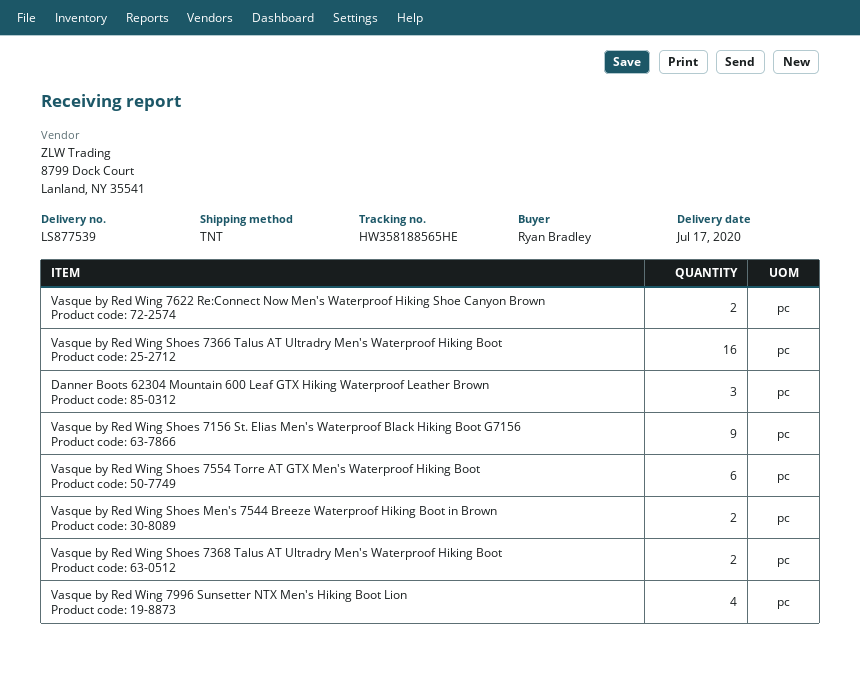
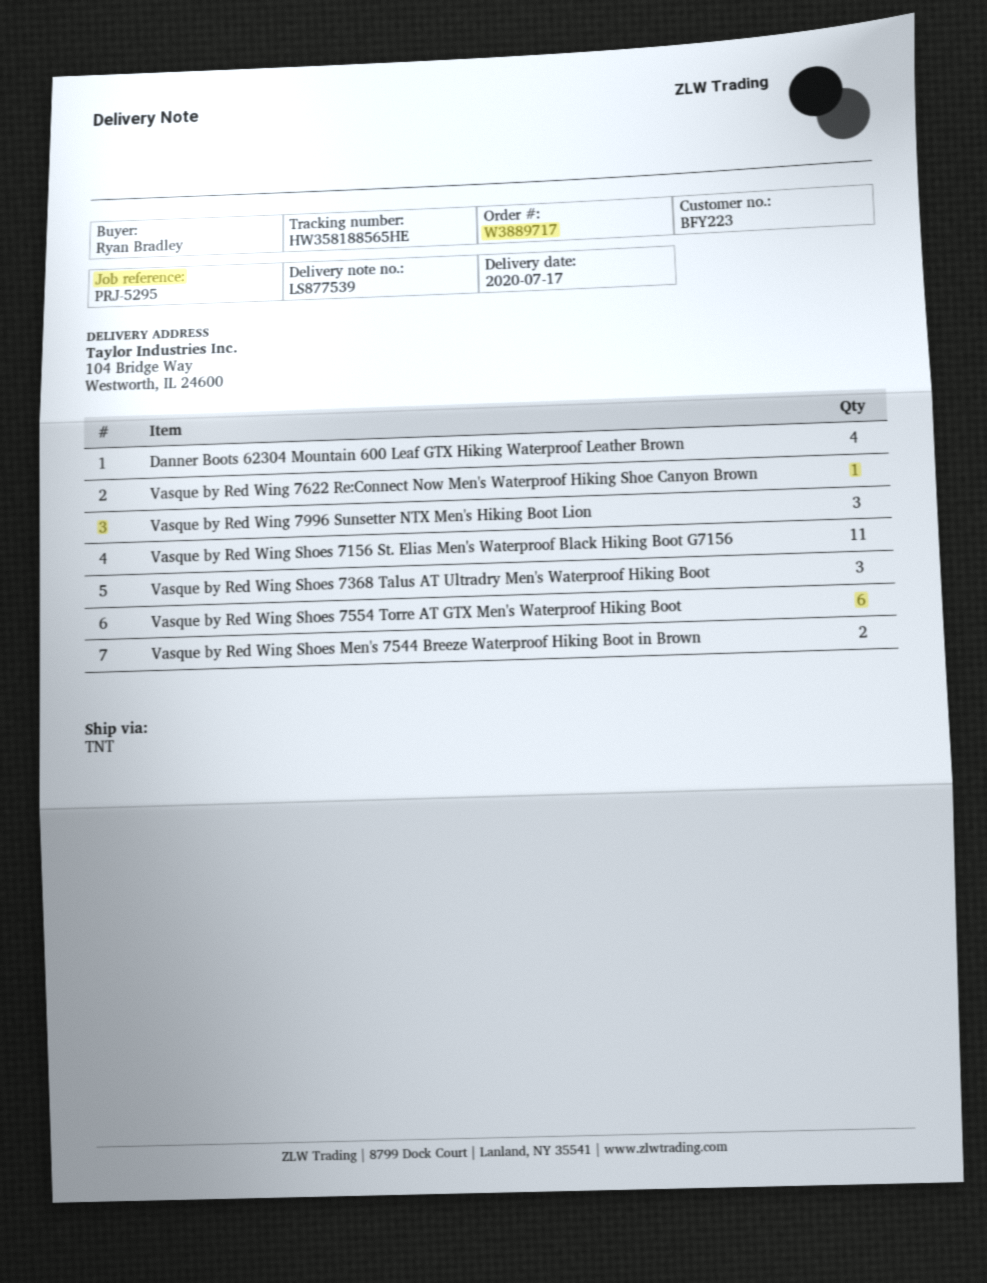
Vasque by Red Wing 7622 Re:Connect Now Men's Waterproof Hiking Shoe Canyon Brown: 2 -> 1
Vasque by Red Wing Shoes 7366 Talus AT Ultradry Men's Waterproof Hiking Boot: 16 -> none
Danner Boots 62304 Mountain 600 Leaf GTX Hiking Waterproof Leather Brown: 3 -> 4
Vasque by Red Wing Shoes 7156 St. Elias Men's Waterproof Black Hiking Boot G7156: 9 -> 11
Vasque by Red Wing Shoes 7368 Talus AT Ultradry Men's Waterproof Hiking Boot: 2 -> 3
Vasque by Red Wing 7996 Sunsetter NTX Men's Hiking Boot Lion: 4 -> 3

